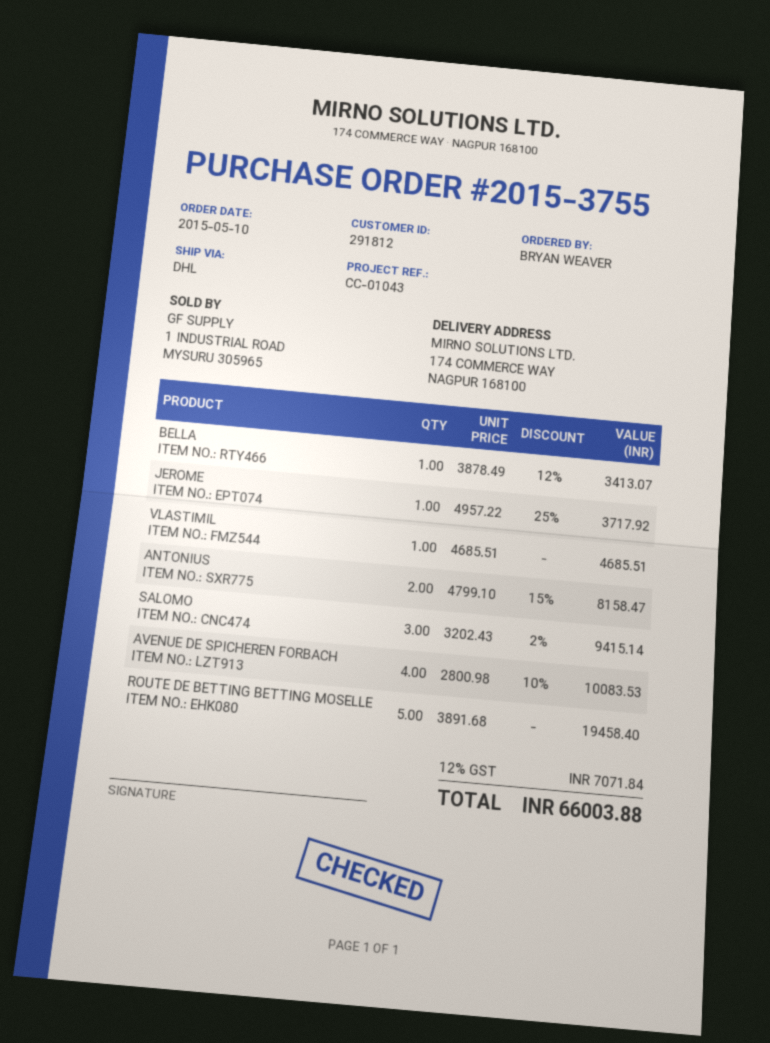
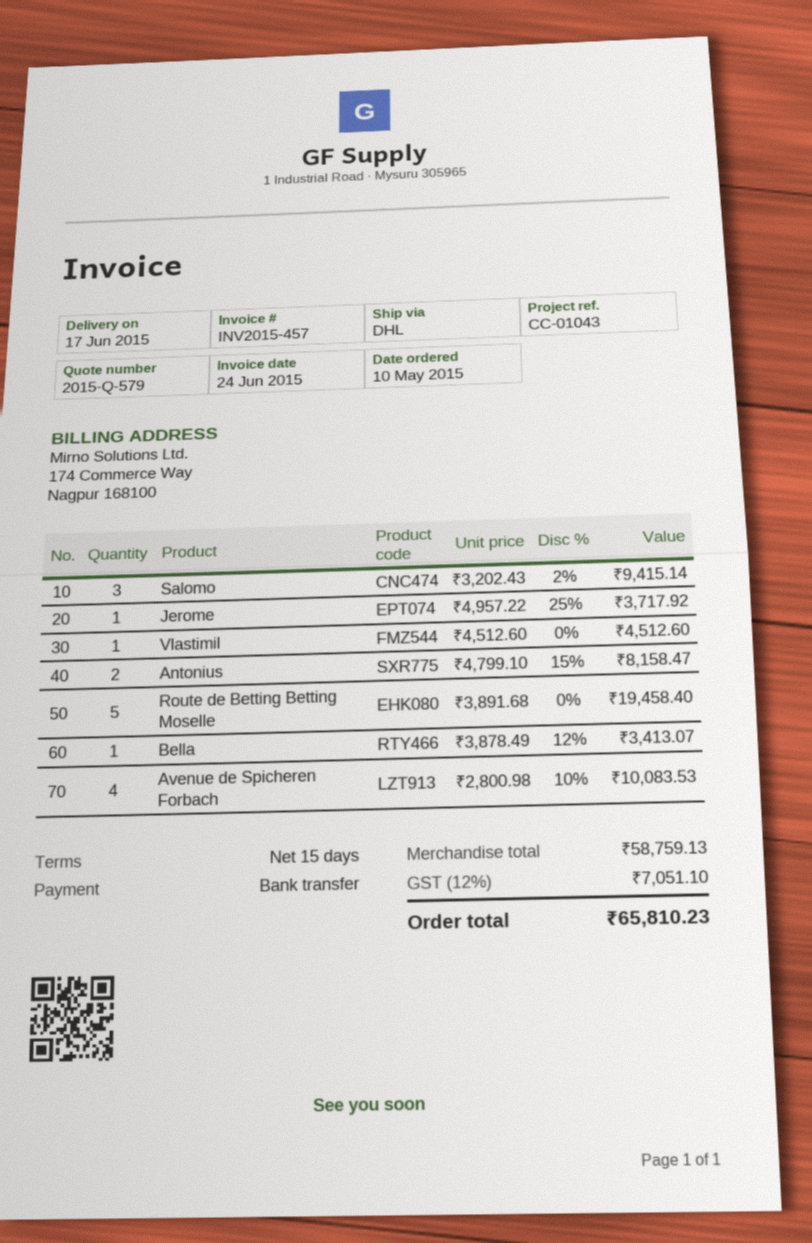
VLASTIMIL: 1 x 4685.51 = 4685.51 -> 1 x 4512.60 = 4512.60
tax: 12% = 7071.84 -> 12% = 7051.10
total: 66003.88 -> 65810.23

